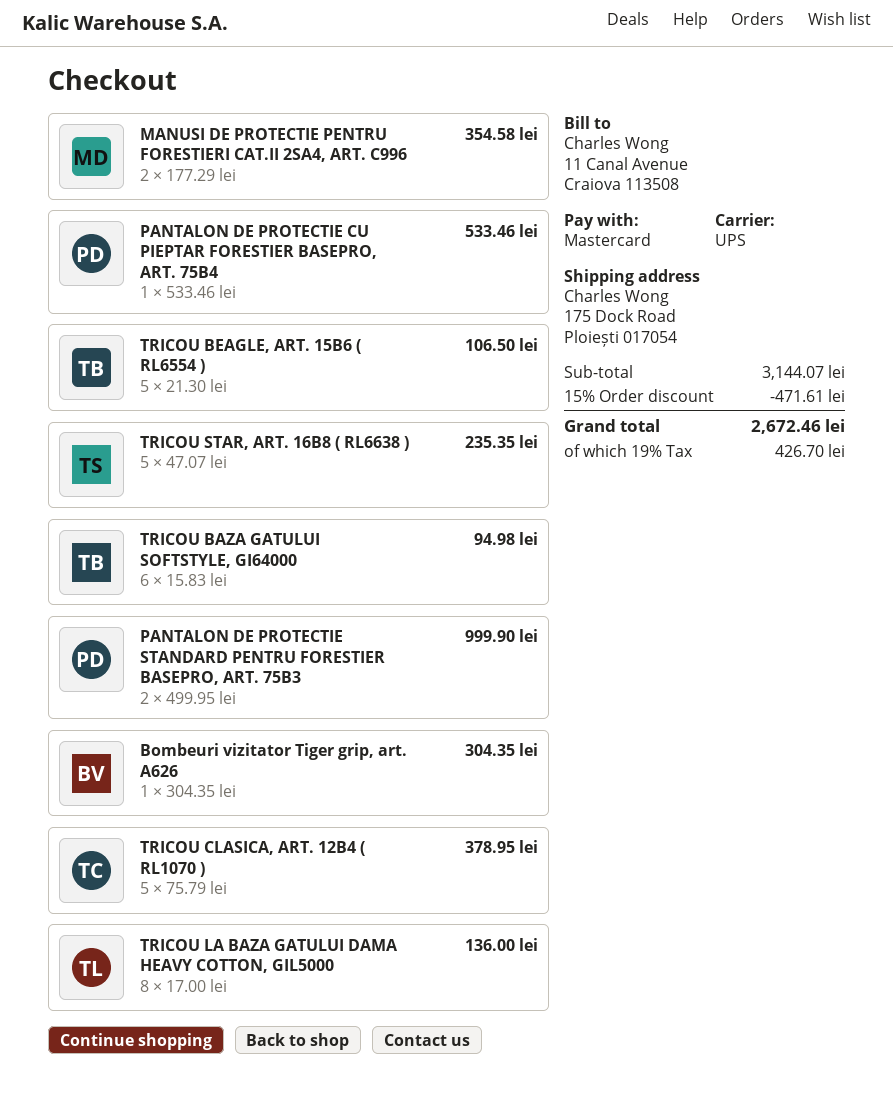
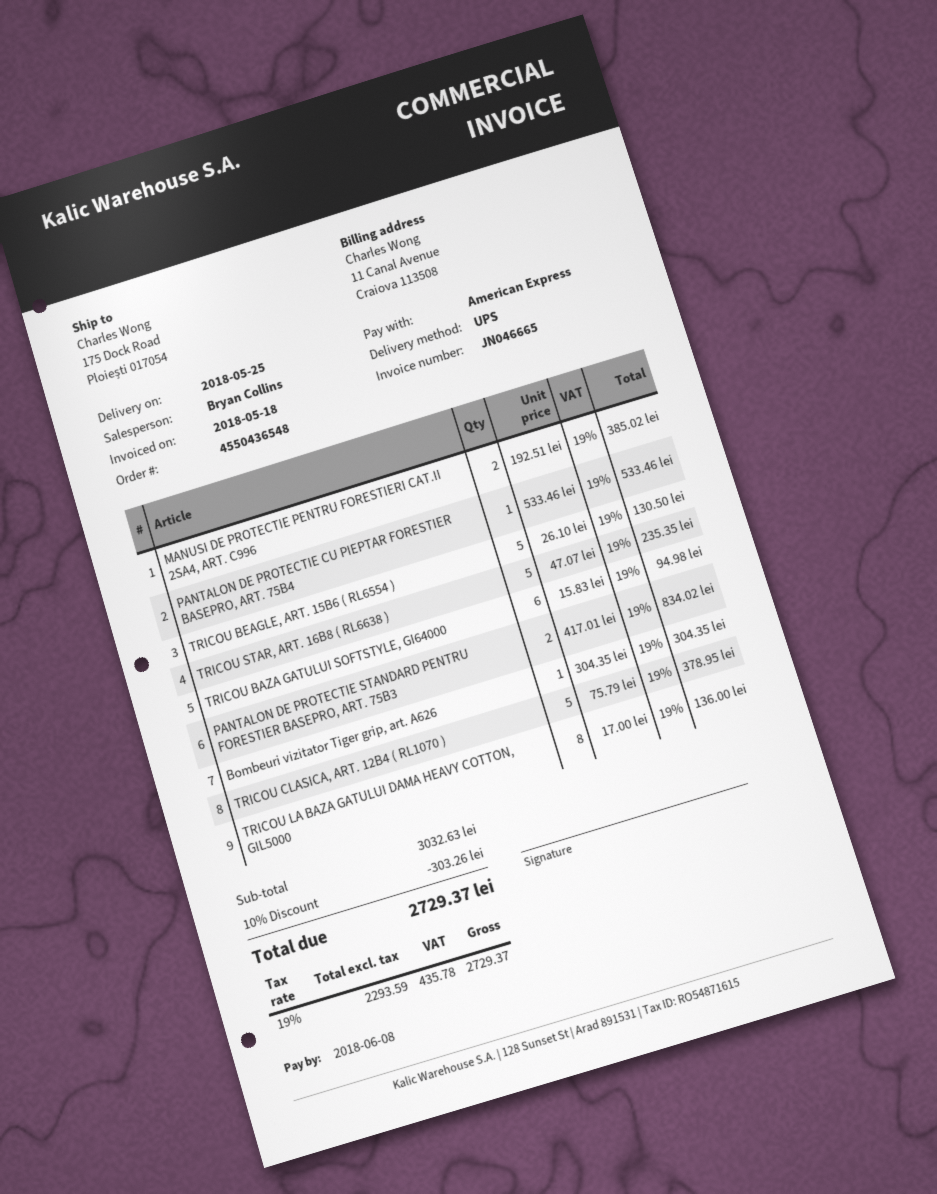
payment method: Mastercard -> American Express
MANUSI DE PROTECTIE PENTRU FORESTIERI CAT.II 2SA4, ART. C996: 2 x 177.29 = 354.58 -> 2 x 192.51 = 385.02
TRICOU BEAGLE, ART. 15B6 ( RL6554 ): 5 x 21.30 = 106.50 -> 5 x 26.10 = 130.50
PANTALON DE PROTECTIE STANDARD PENTRU FORESTIER BASEPRO, ART. 75B3: 2 x 499.95 = 999.90 -> 2 x 417.01 = 834.02
subtotal: 3144.07 -> 3032.63
discount: 15% = 471.61 -> 10% = 303.26
tax: 19% = 426.70 -> 19% = 435.78
total: 2672.46 -> 2729.37

